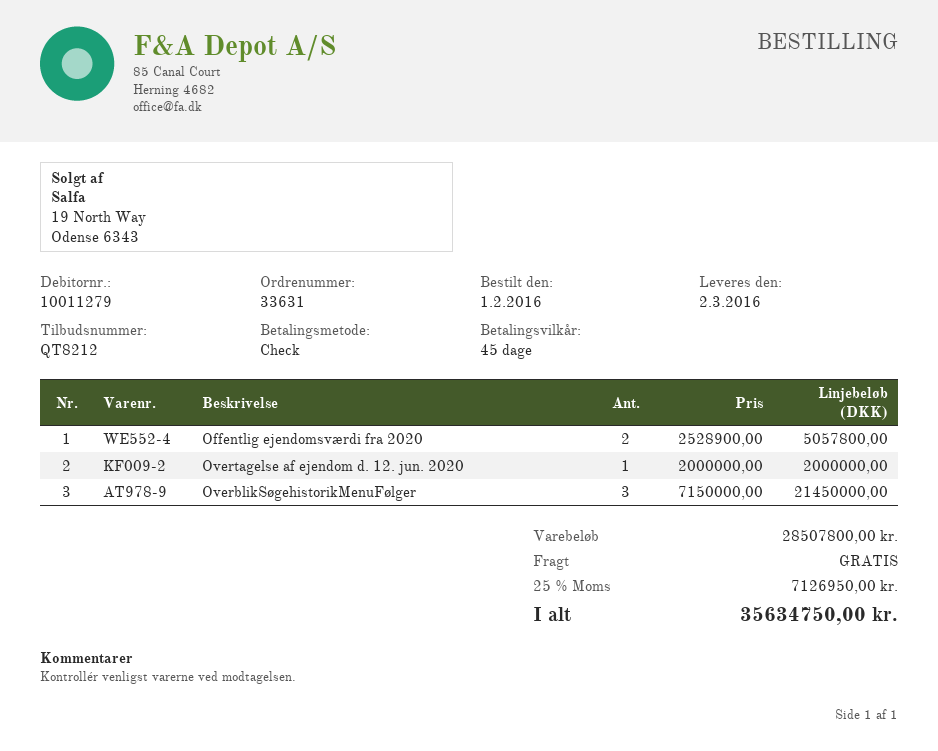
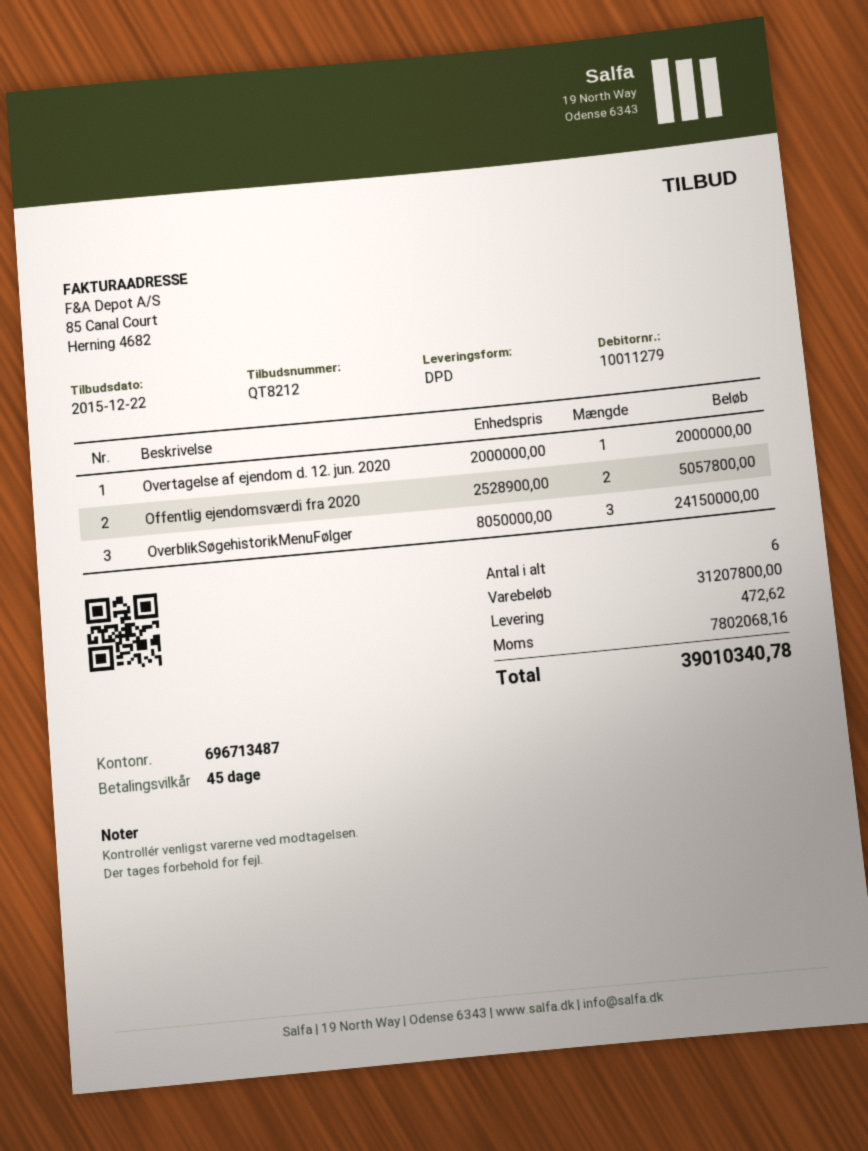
OverblikSøgehistorikMenuFølger: 3 x 7150000.00 = 21450000.00 -> 3 x 8050000.00 = 24150000.00
subtotal: 28507800.00 -> 31207800.00
shipping: 0.00 -> 472.62
tax: 7126950.00 -> 7802068.16
total: 35634750.00 -> 39010340.78

